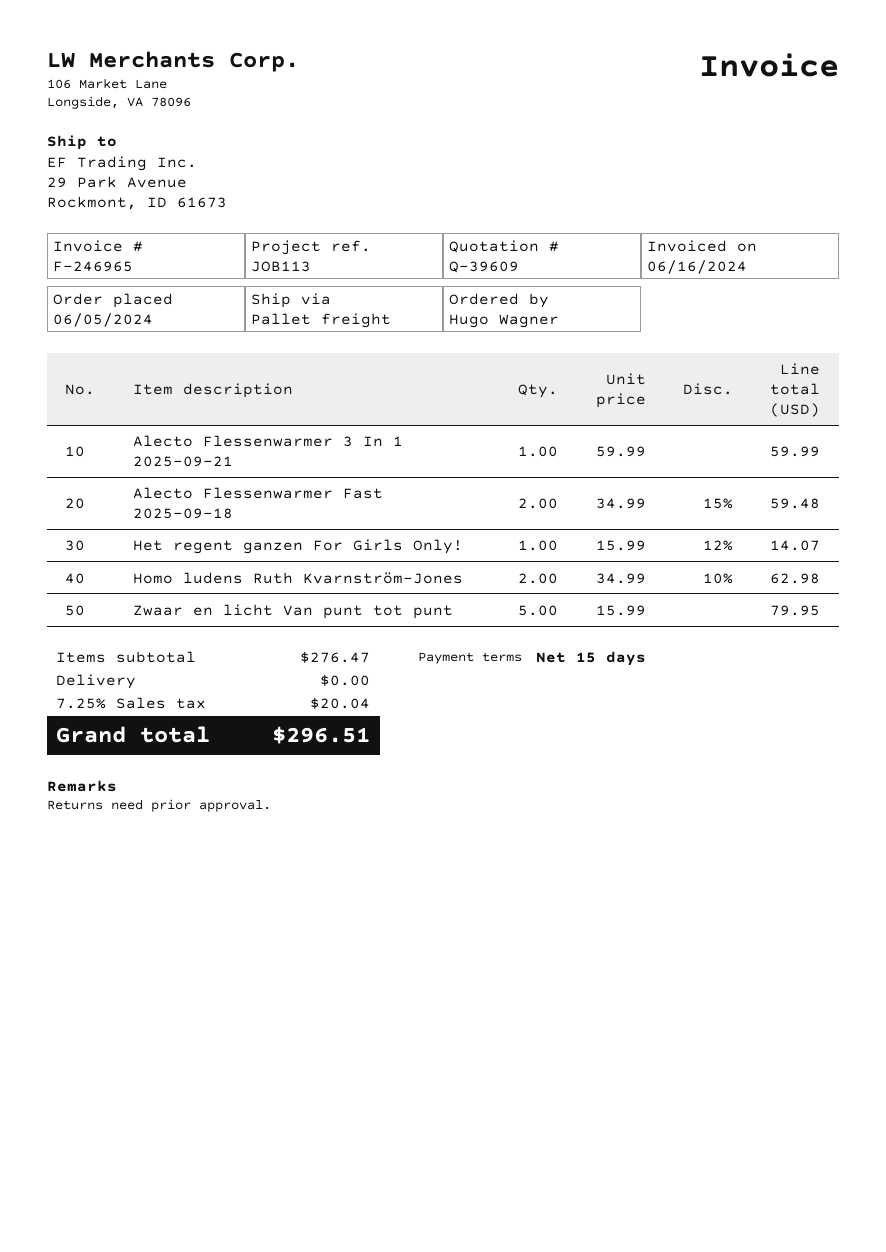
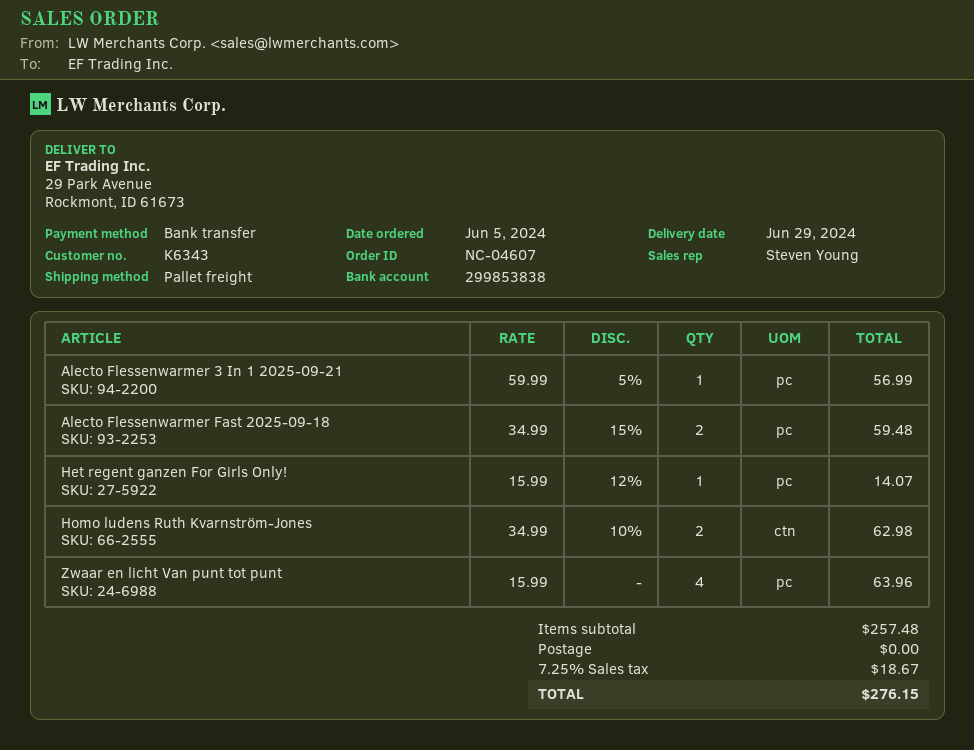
Alecto Flessenwarmer 3 In 1 2025-09-21: 1 x 59.99 = 59.99 -> 1 x 59.99 - 5% = 56.99
Zwaar en licht Van punt tot punt: 5 x 15.99 = 79.95 -> 4 x 15.99 = 63.96
subtotal: 276.47 -> 257.48
tax: 7.25% = 20.04 -> 7.25% = 18.67
total: 296.51 -> 276.15

